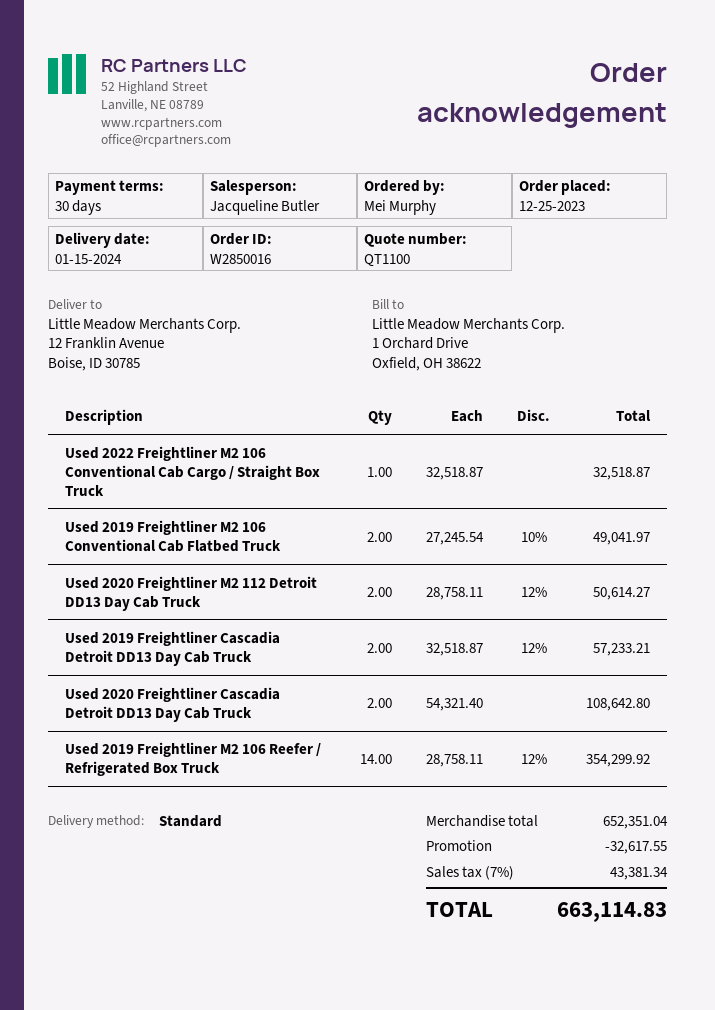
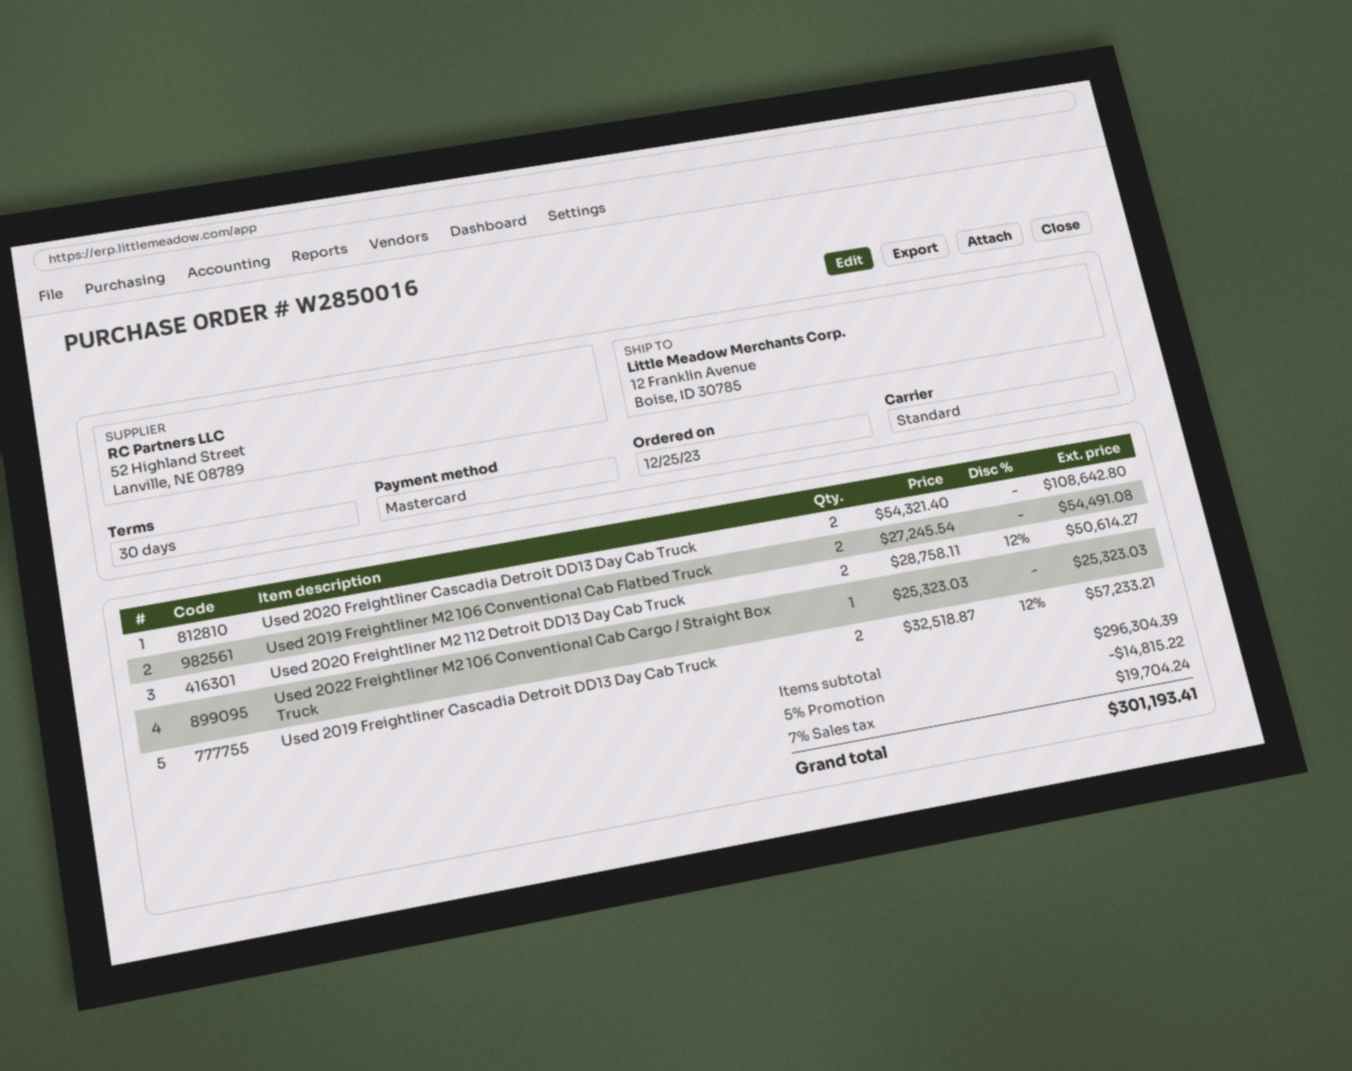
Used 2022 Freightliner M2 106 Conventional Cab Cargo / Straight Box Truck: 1 x 32518.87 = 32518.87 -> 1 x 25323.03 = 25323.03
Used 2019 Freightliner M2 106 Conventional Cab Flatbed Truck: 2 x 27245.54 - 10% = 49041.97 -> 2 x 27245.54 = 54491.08
Used 2019 Freightliner M2 106 Reefer / Refrigerated Box Truck: 14 x 28758.11 - 12% = 354299.92 -> none
subtotal: 652351.04 -> 296304.39
discount: 32617.55 -> 14815.22
tax: 7% = 43381.34 -> 7% = 19704.24
total: 663114.83 -> 301193.41

